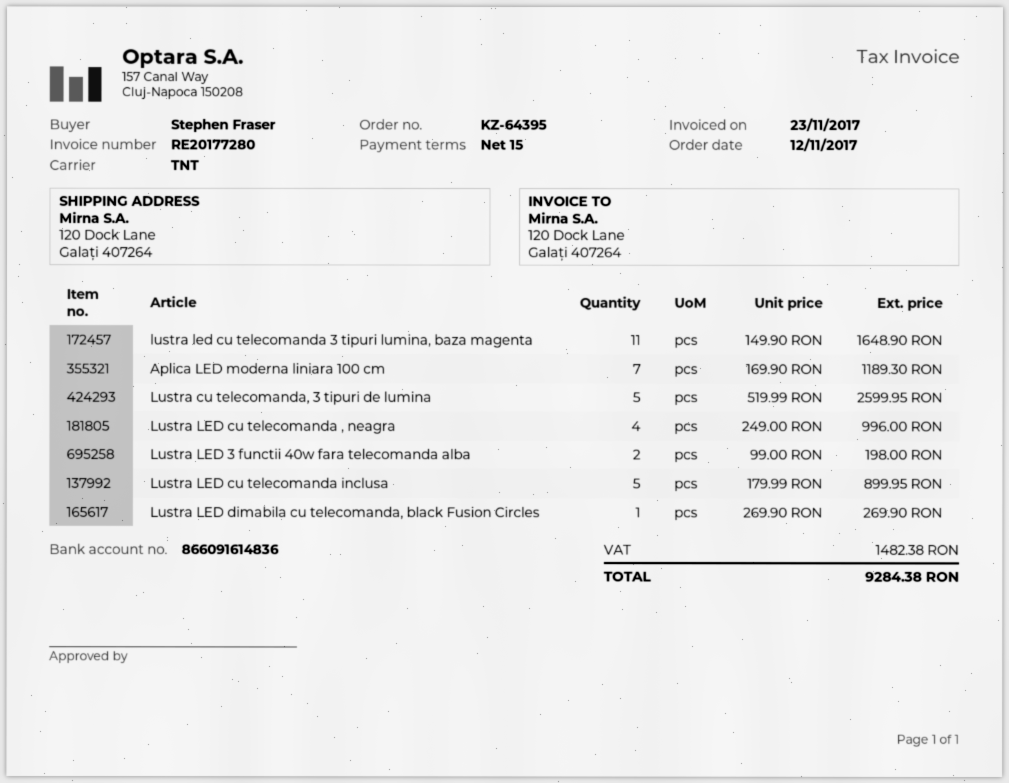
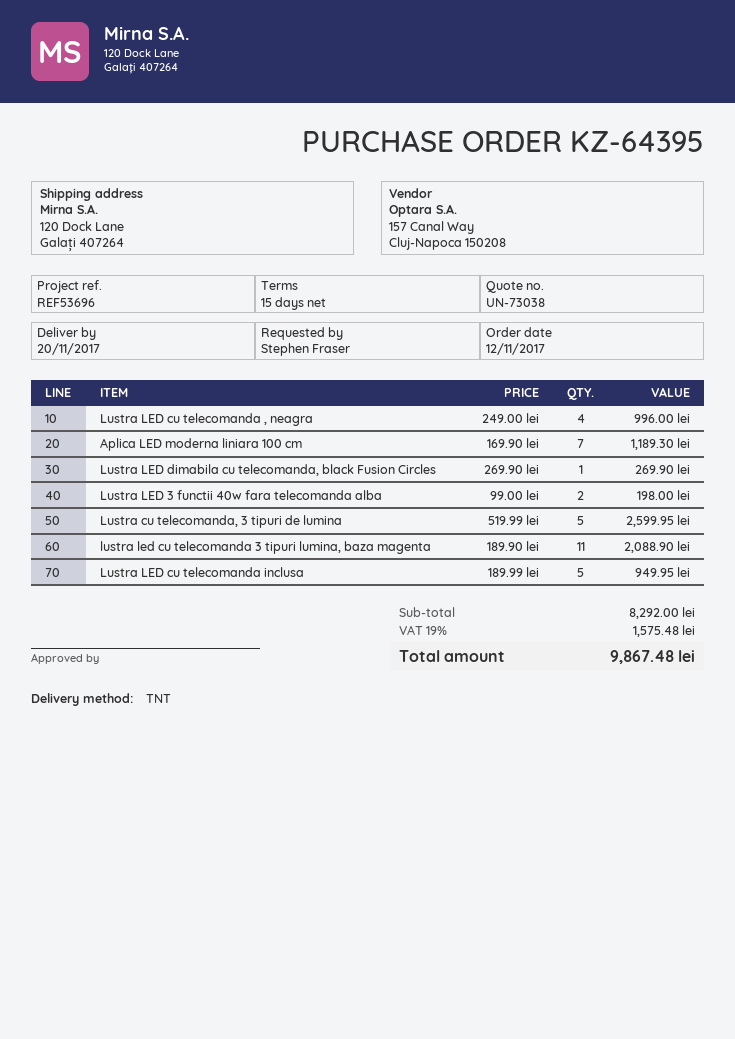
lustra led cu telecomanda 3 tipuri lumina, baza magenta: 11 x 149.90 = 1648.90 -> 11 x 189.90 = 2088.90
Lustra LED cu telecomanda inclusa: 5 x 179.99 = 899.95 -> 5 x 189.99 = 949.95
tax: 1482.38 -> 1575.48
total: 9284.38 -> 9867.48

